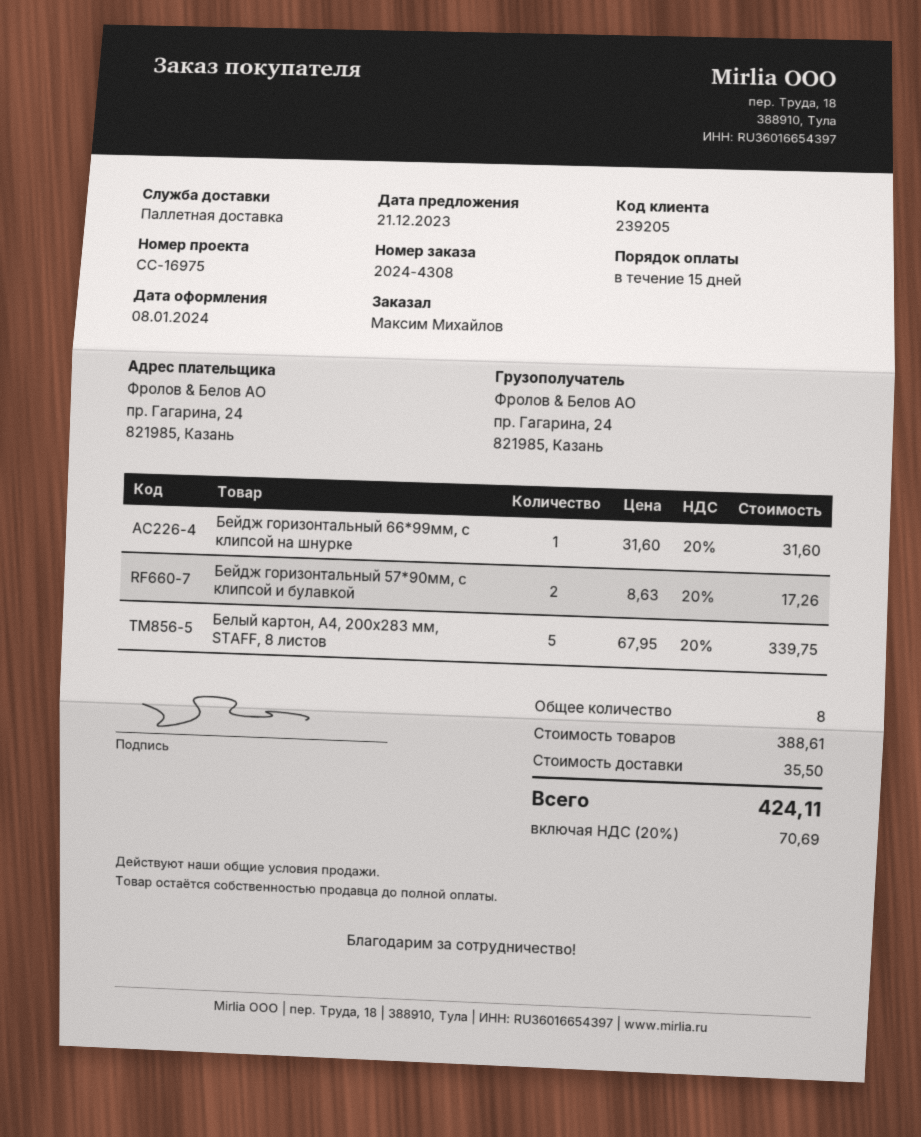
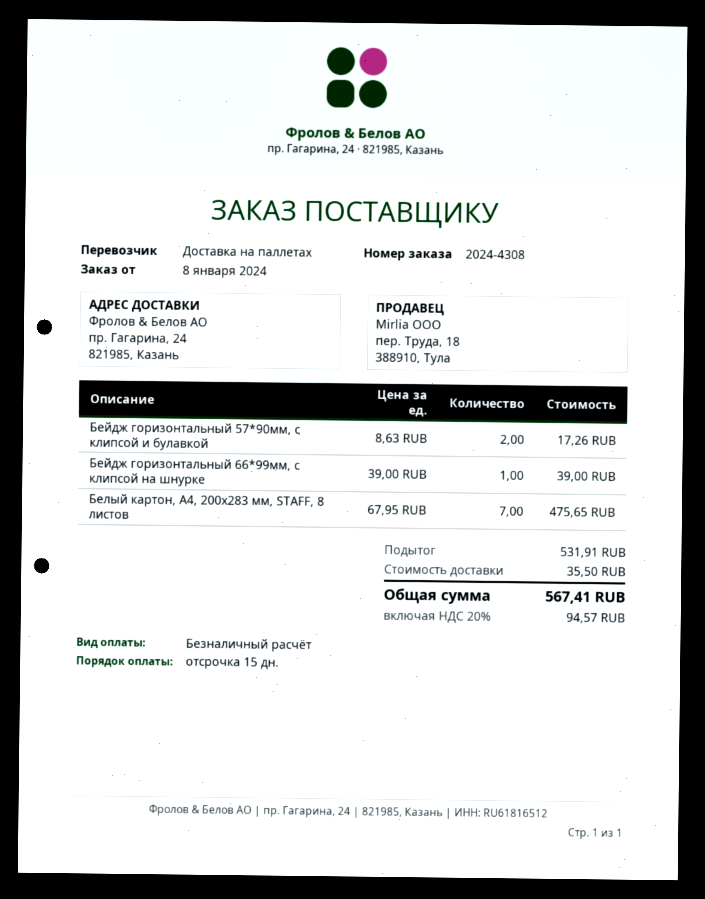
Бейдж горизонтальный 66*99мм, с клипсой на шнурке: 1 x 31.60 = 31.60 -> 1 x 39.00 = 39.00
Белый картон, А4, 200х283 мм, STAFF, 8 листов: 5 x 67.95 = 339.75 -> 7 x 67.95 = 475.65
subtotal: 388.61 -> 531.91
tax: 20% = 70.69 -> 20% = 94.57
total: 424.11 -> 567.41

